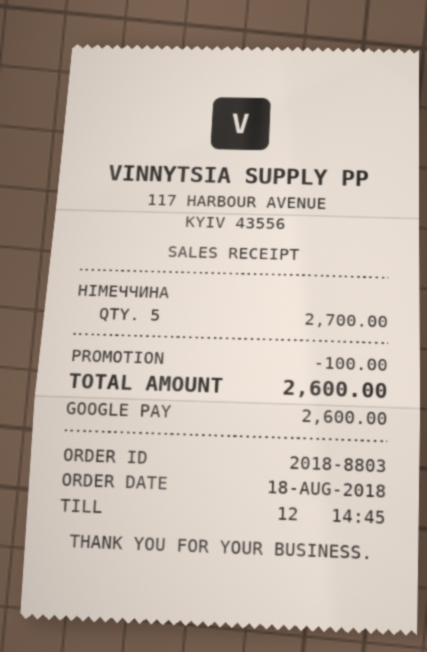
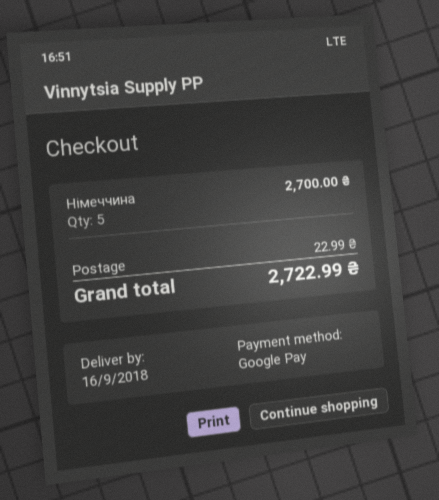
discount: 100.00 -> none
shipping: none -> 22.99
total: 2600.00 -> 2722.99

